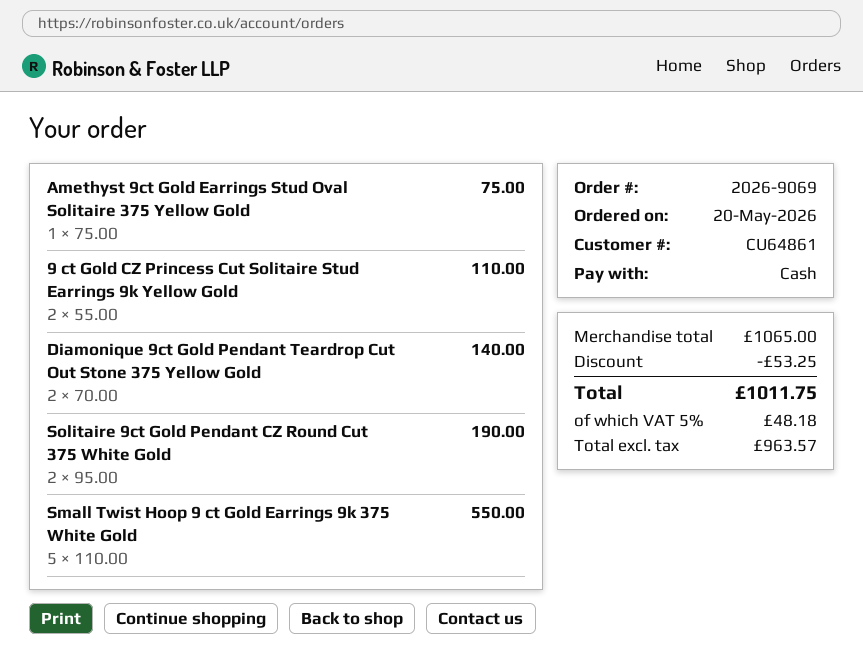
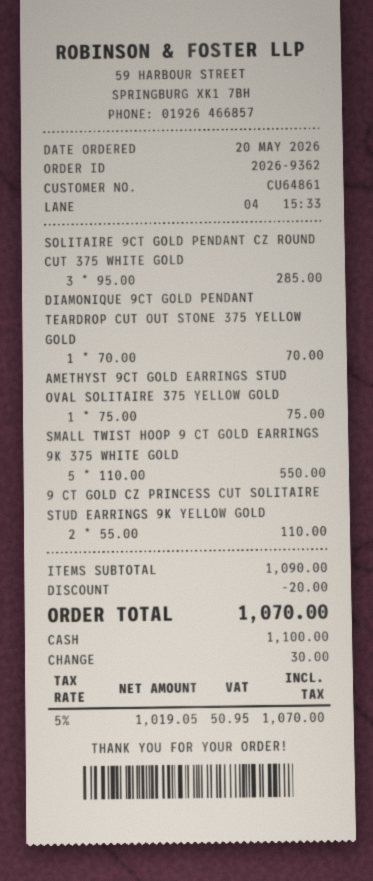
order number: 2026-9069 -> 2026-9362
Diamonique 9ct Gold Pendant Teardrop Cut Out Stone 375 Yellow Gold: 2 x 70.00 = 140.00 -> 1 x 70.00 = 70.00
Solitaire 9ct Gold Pendant CZ Round Cut 375 White Gold: 2 x 95.00 = 190.00 -> 3 x 95.00 = 285.00
subtotal: 1065.00 -> 1090.00
discount: 53.25 -> 20.00
net: 963.57 -> 1019.05
tax: 5% = 48.18 -> 5% = 50.95
total: 1011.75 -> 1070.00

